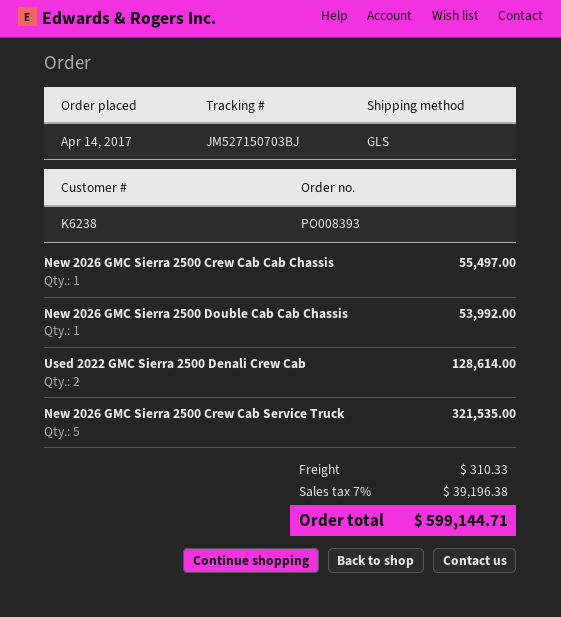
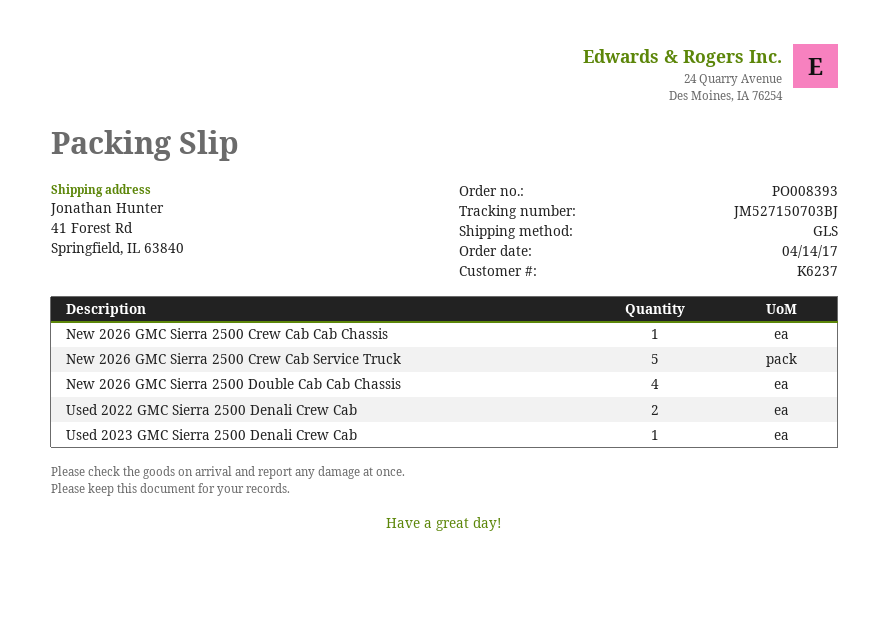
customer number: K6238 -> K6237
New 2026 GMC Sierra 2500 Double Cab Cab Chassis: 1 -> 4
Used 2023 GMC Sierra 2500 Denali Crew Cab: none -> 1

